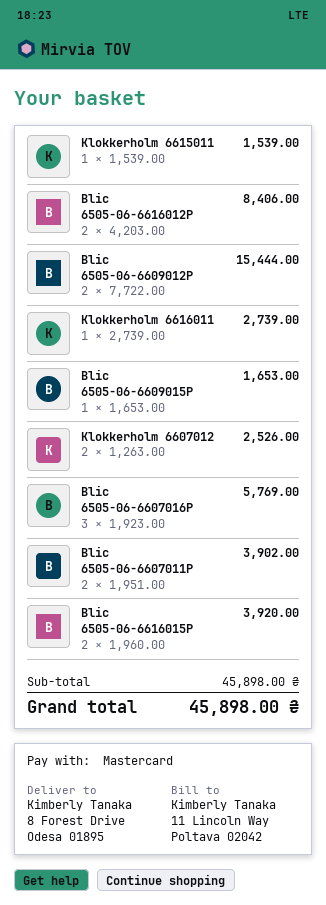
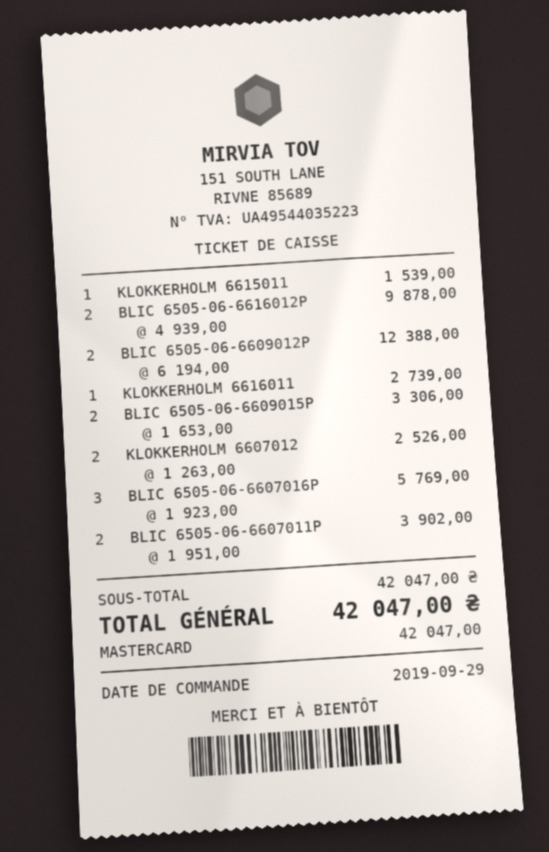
Blic 6505-06-6616012P: 2 x 4203.00 = 8406.00 -> 2 x 4939.00 = 9878.00
Blic 6505-06-6609012P: 2 x 7722.00 = 15444.00 -> 2 x 6194.00 = 12388.00
Blic 6505-06-6609015P: 1 x 1653.00 = 1653.00 -> 2 x 1653.00 = 3306.00
Blic 6505-06-6616015P: 2 x 1960.00 = 3920.00 -> none
subtotal: 45898.00 -> 42047.00
total: 45898.00 -> 42047.00

